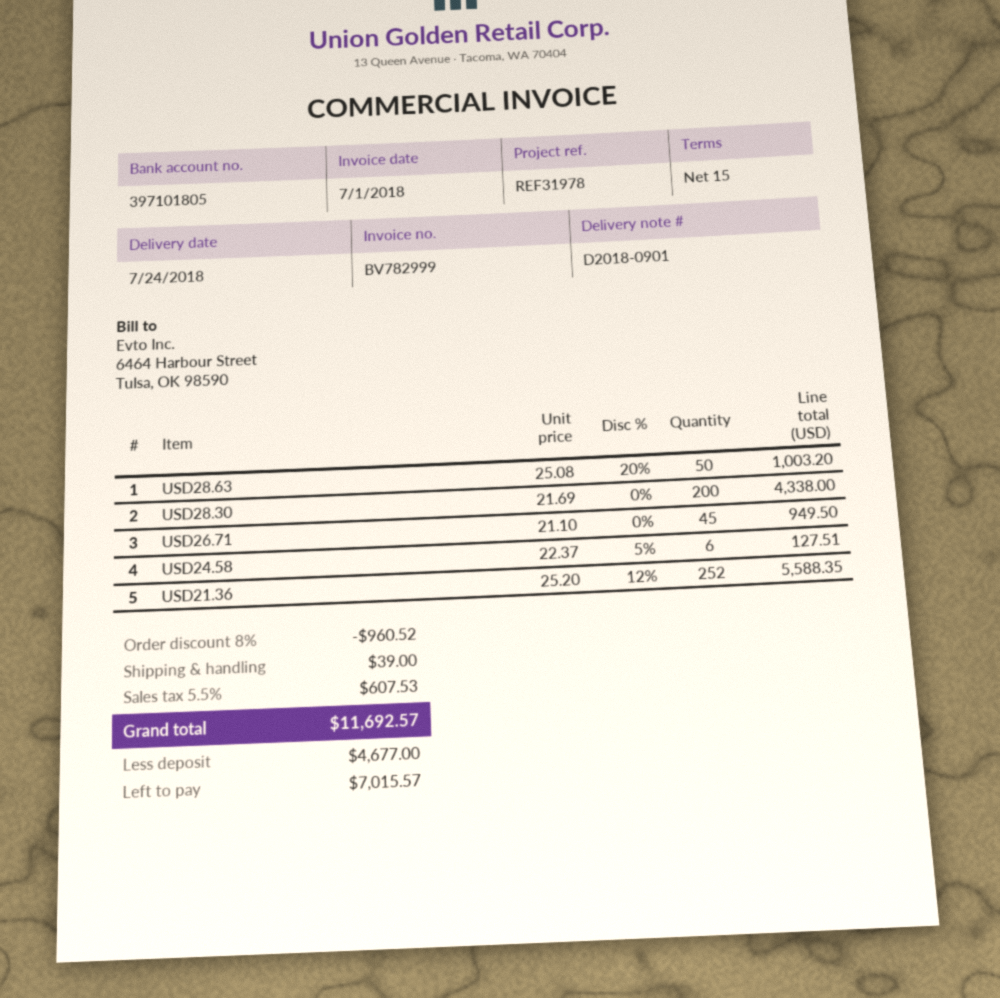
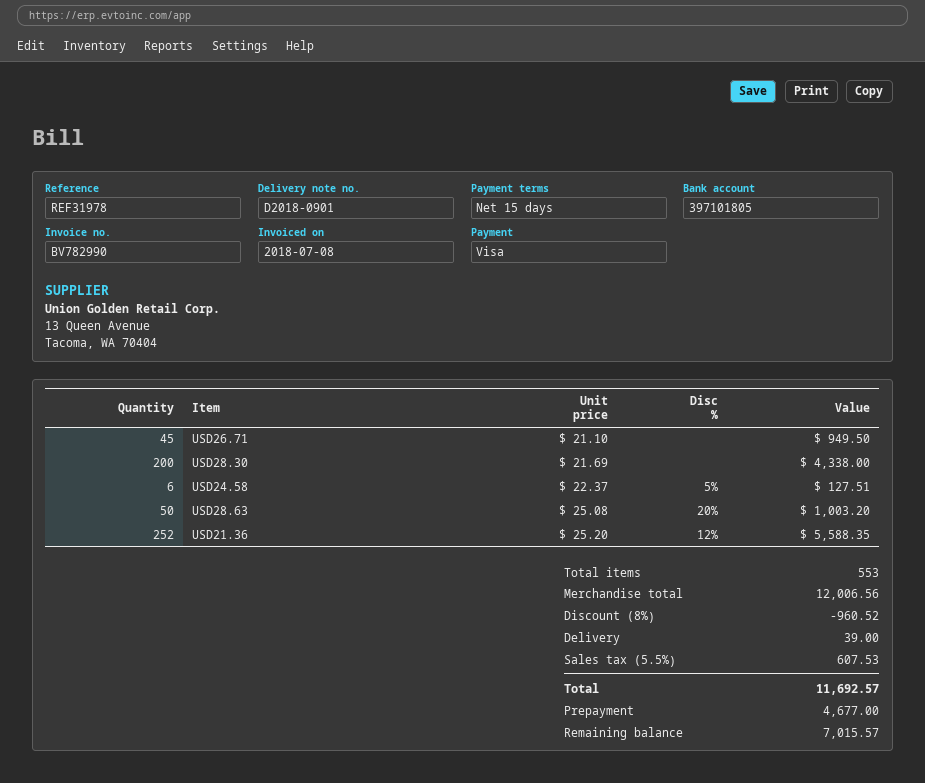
invoice number: BV782999 -> BV782990
invoice date: 2018-07-01 -> 2018-07-08

